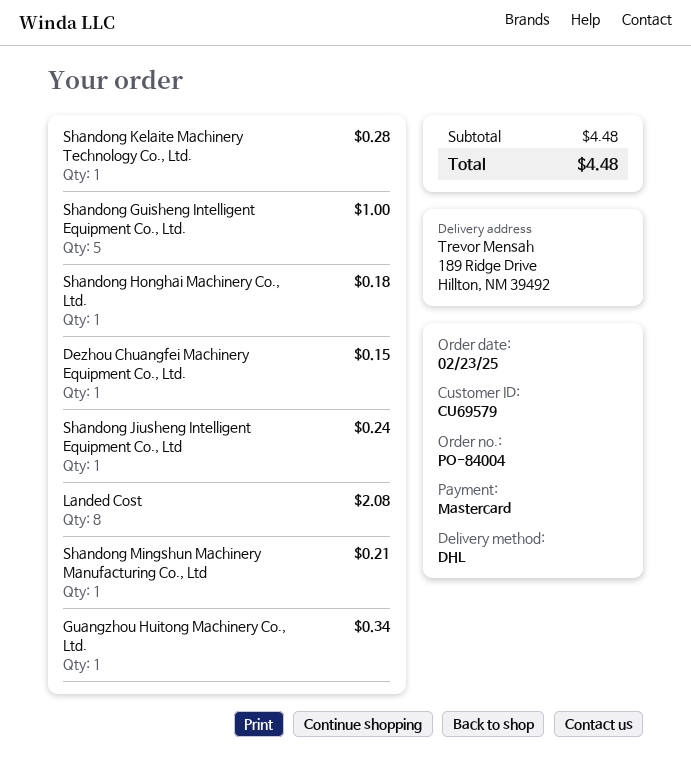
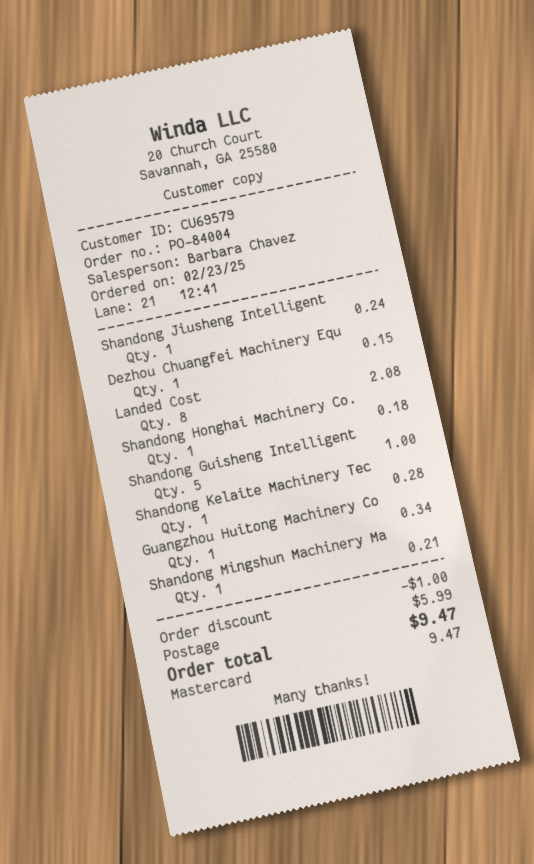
discount: none -> 1.00
shipping: none -> 5.99
total: 4.48 -> 9.47

